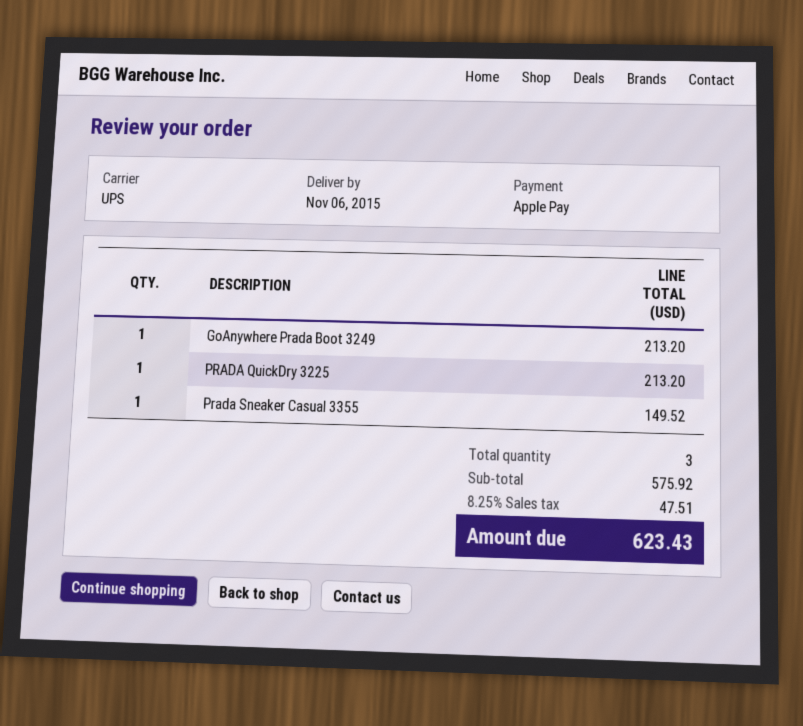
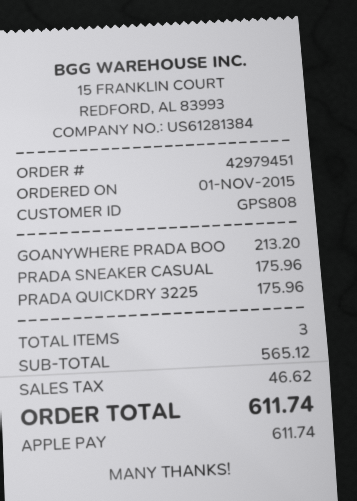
PRADA QuickDry 3225: 1 for 213.20 -> 1 for 175.96
Prada Sneaker Casual 3355: 1 for 149.52 -> 1 for 175.96
subtotal: 575.92 -> 565.12
tax: 47.51 -> 46.62
total: 623.43 -> 611.74

